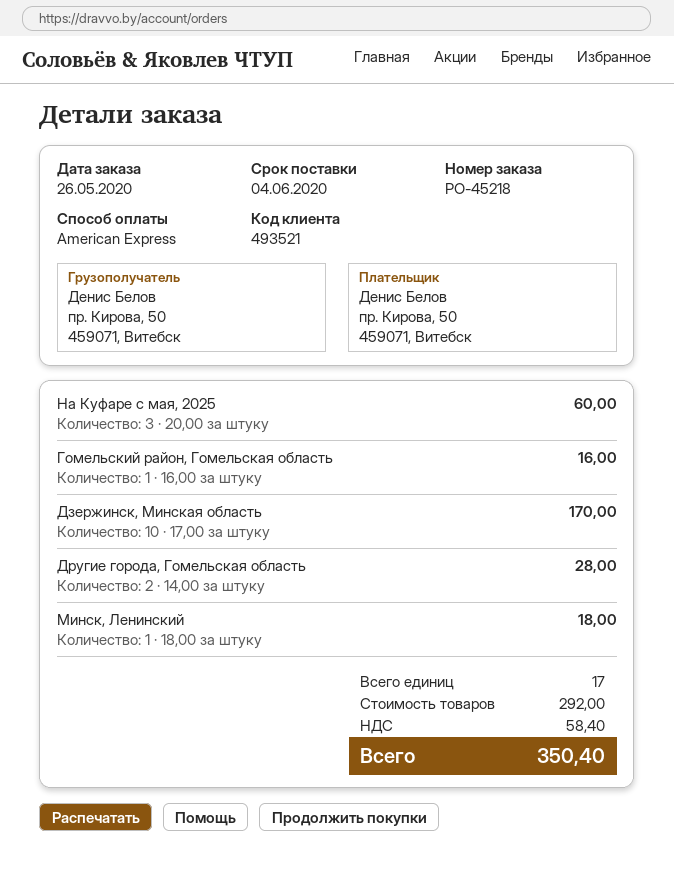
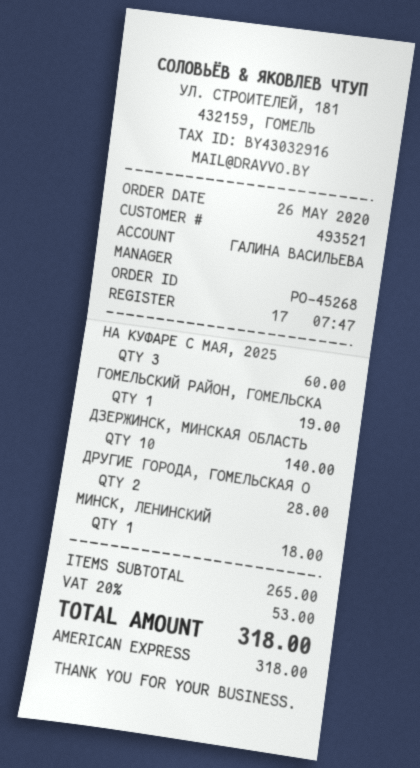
order number: PO-45218 -> PO-45268
Гомельский район, Гомельская область: 1 for 16.00 -> 1 for 19.00
Дзержинск, Минская область: 10 for 170.00 -> 10 for 140.00
subtotal: 292.00 -> 265.00
tax: 58.40 -> 53.00
total: 350.40 -> 318.00

